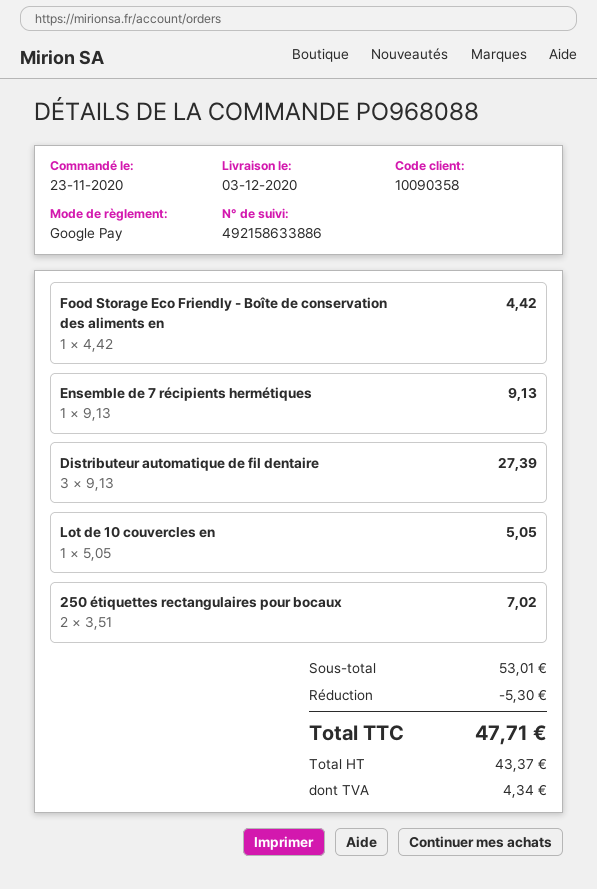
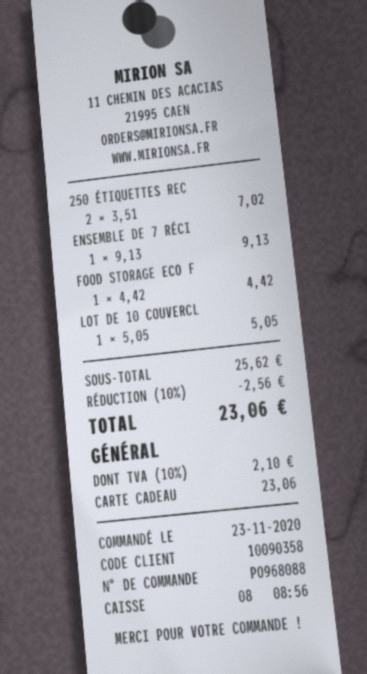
payment method: Google Pay -> gift card
Distributeur automatique de fil dentaire: 3 x 9.13 = 27.39 -> none
subtotal: 53.01 -> 25.62
discount: 5.30 -> 2.56
tax: 4.34 -> 2.10
total: 47.71 -> 23.06

